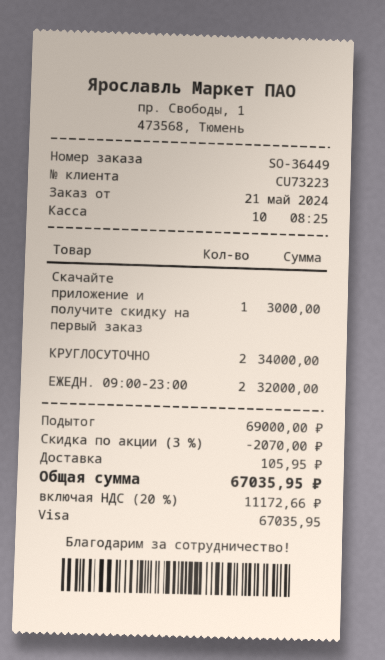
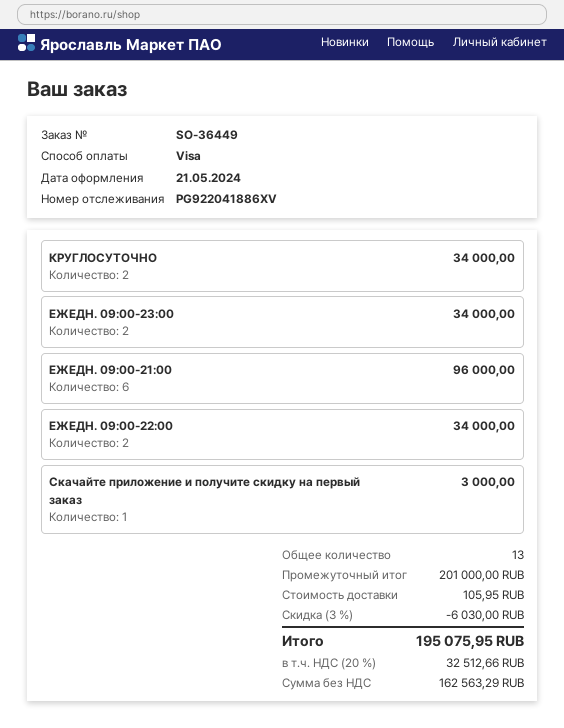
ЕЖЕДН. 09:00-23:00: 2 for 32000.00 -> 2 for 34000.00
ЕЖЕДН. 09:00-21:00: none -> 6 for 96000.00
ЕЖЕДН. 09:00-22:00: none -> 2 for 34000.00
subtotal: 69000.00 -> 201000.00
discount: 3% = 2070.00 -> 3% = 6030.00
tax: 20% = 11172.66 -> 20% = 32512.66
total: 67035.95 -> 195075.95

